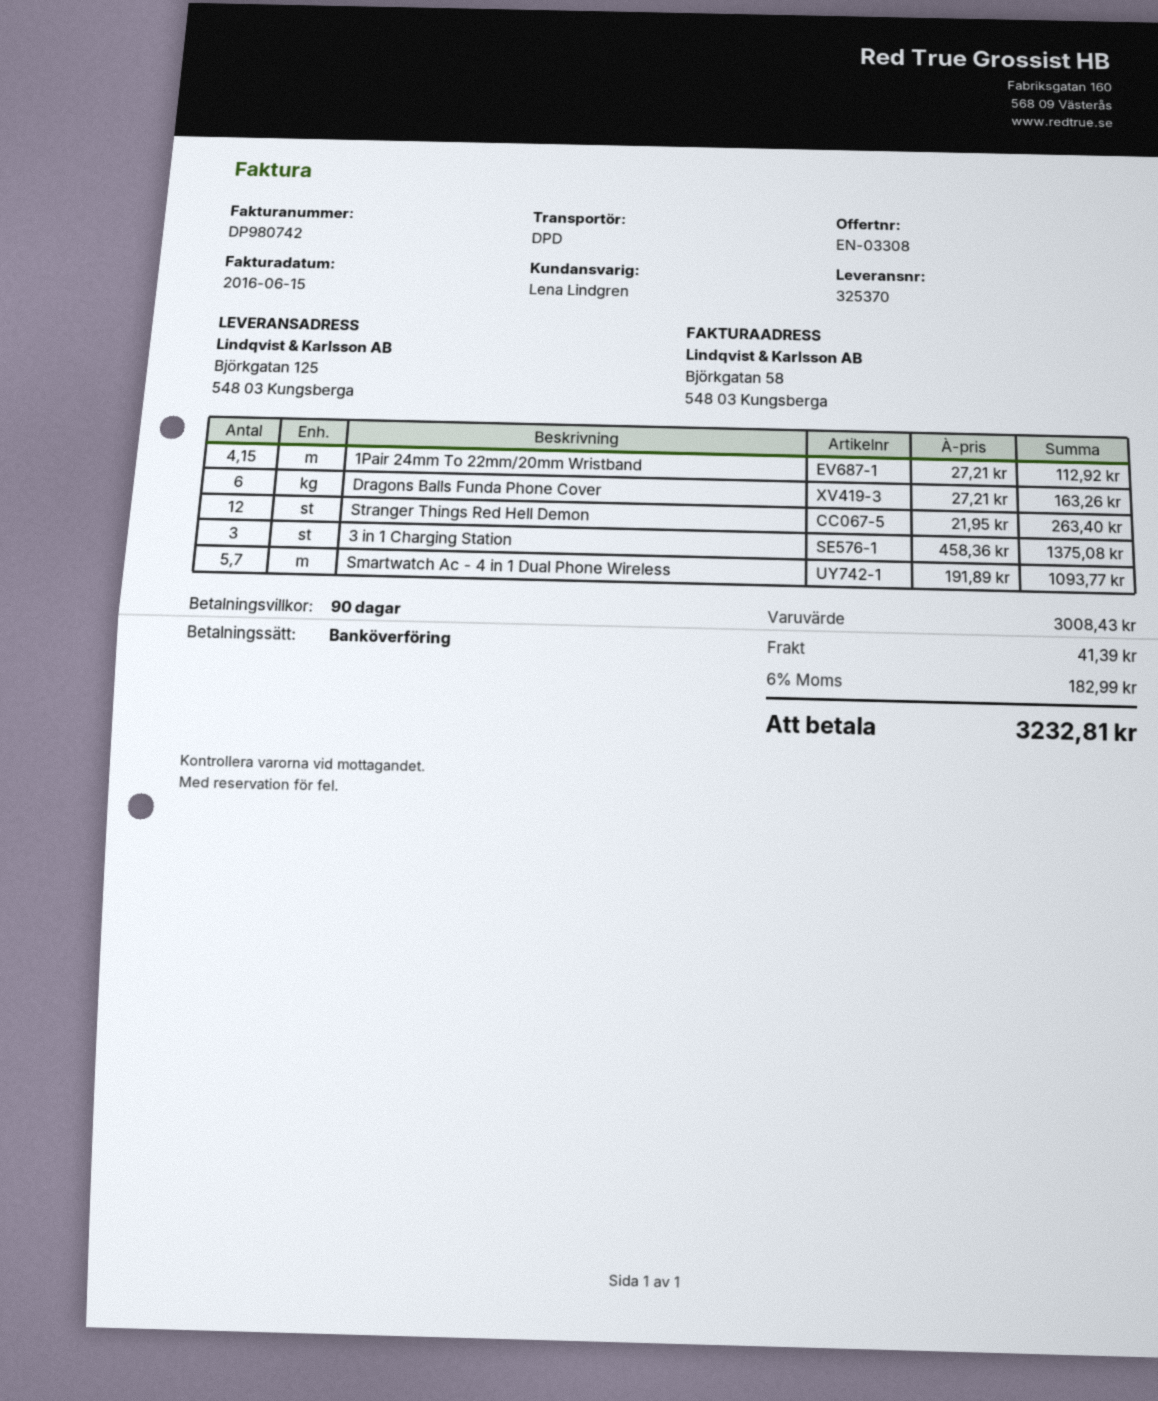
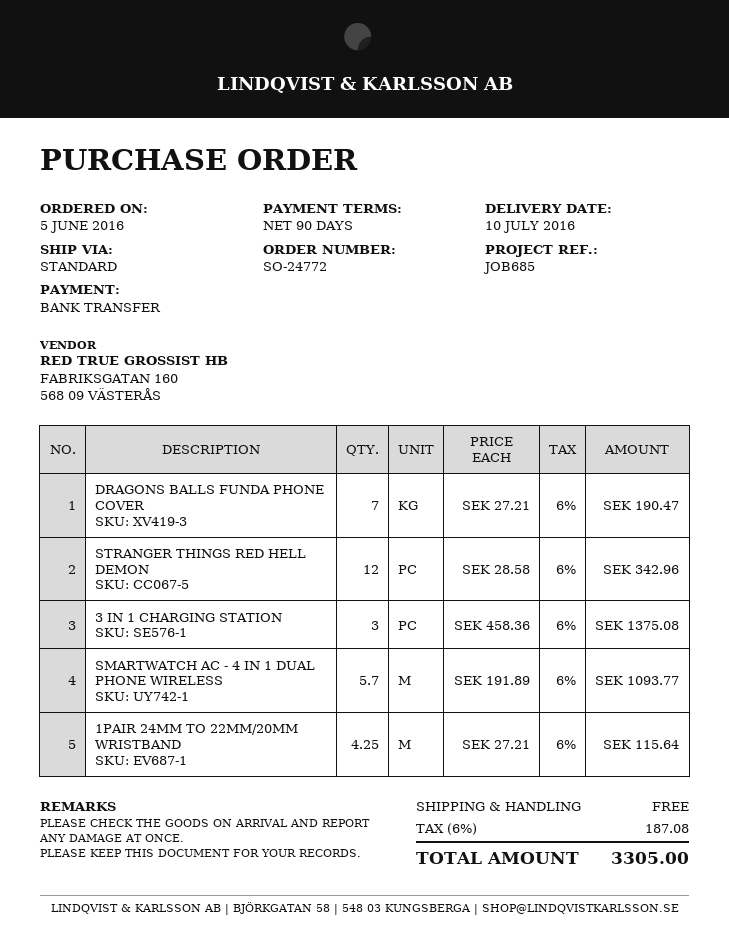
shipping method: DPD -> standard
1Pair 24mm To 22mm/20mm Wristband: 4.15 x 27.21 = 112.92 -> 4.25 x 27.21 = 115.64
Dragons Balls Funda Phone Cover: 6 x 27.21 = 163.26 -> 7 x 27.21 = 190.47
Stranger Things Red Hell Demon: 12 x 21.95 = 263.40 -> 12 x 28.58 = 342.96
shipping: 41.39 -> 0.00
tax: 6% = 182.99 -> 6% = 187.08
total: 3232.81 -> 3305.00

